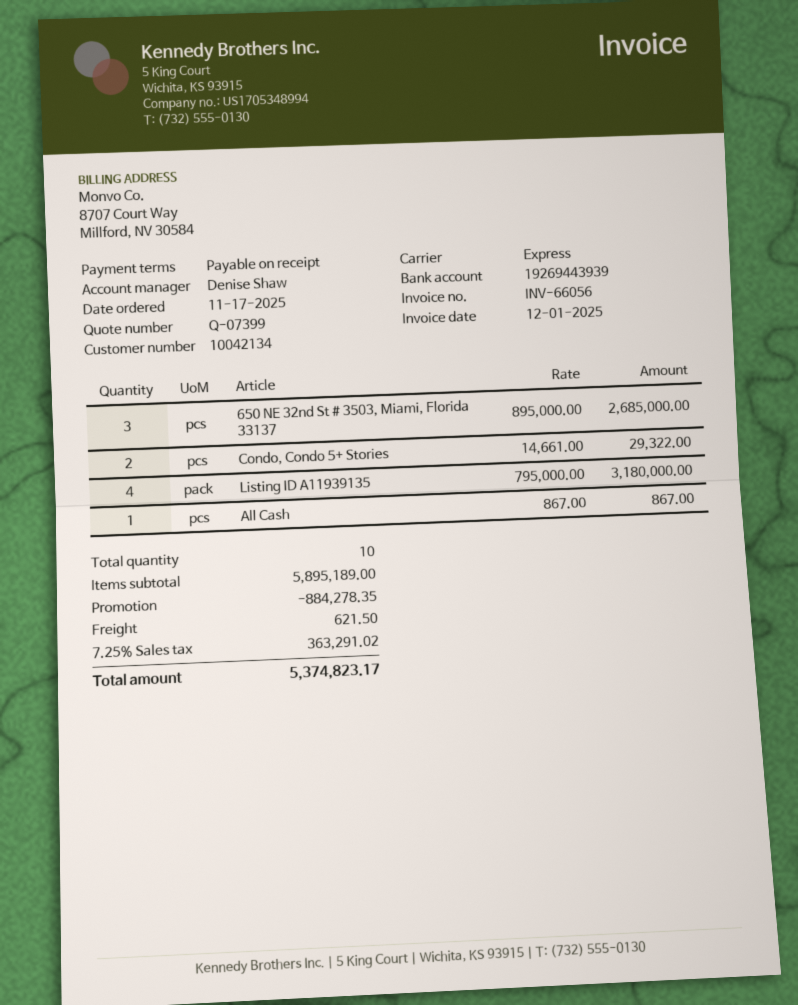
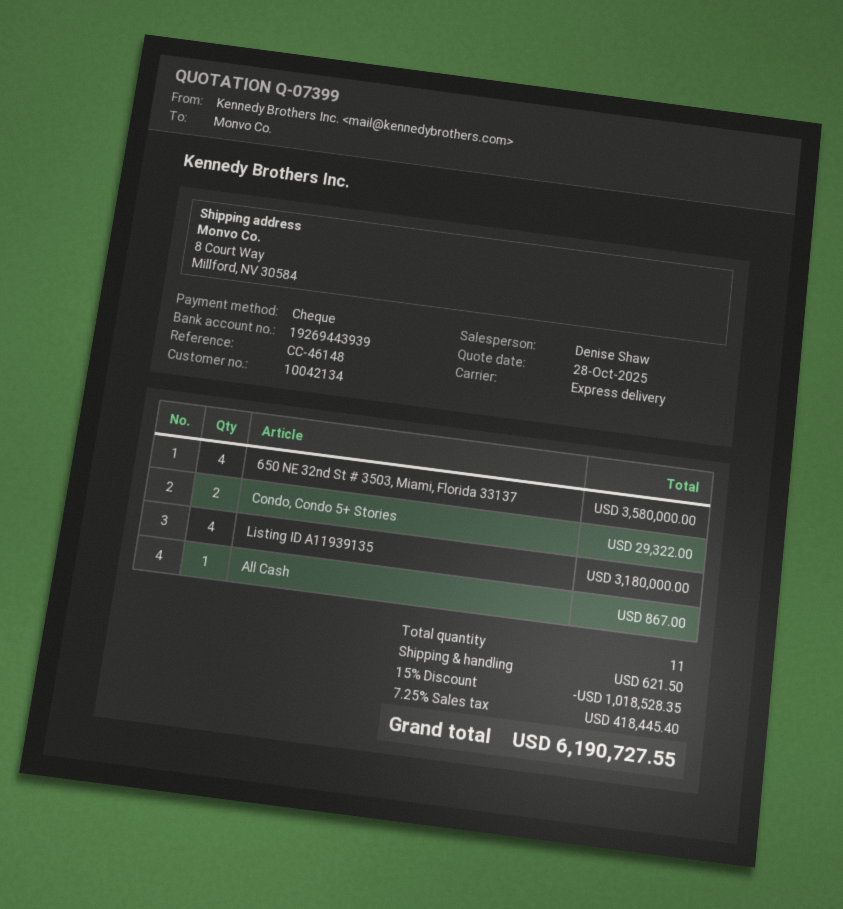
650 NE 32nd St # 3503, Miami, Florida 33137: 3 for 2685000.00 -> 4 for 3580000.00
total quantity: 10 -> 11
discount: 884278.35 -> 1018528.35
tax: 7.25% = 363291.02 -> 7.25% = 418445.40
total: 5374823.17 -> 6190727.55

